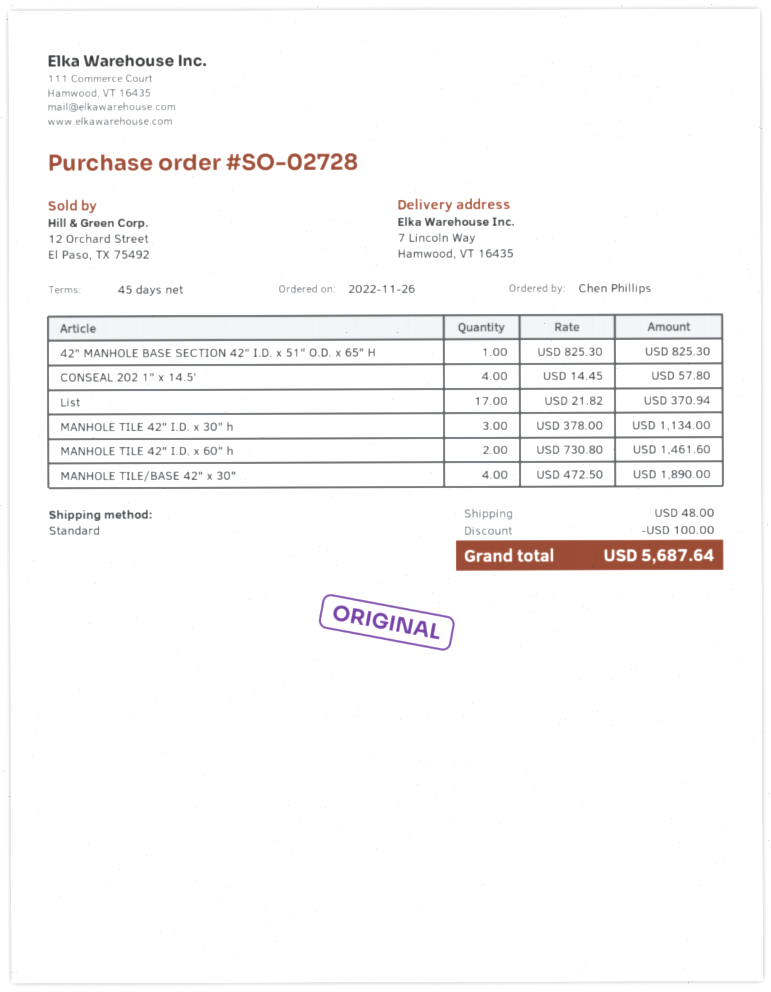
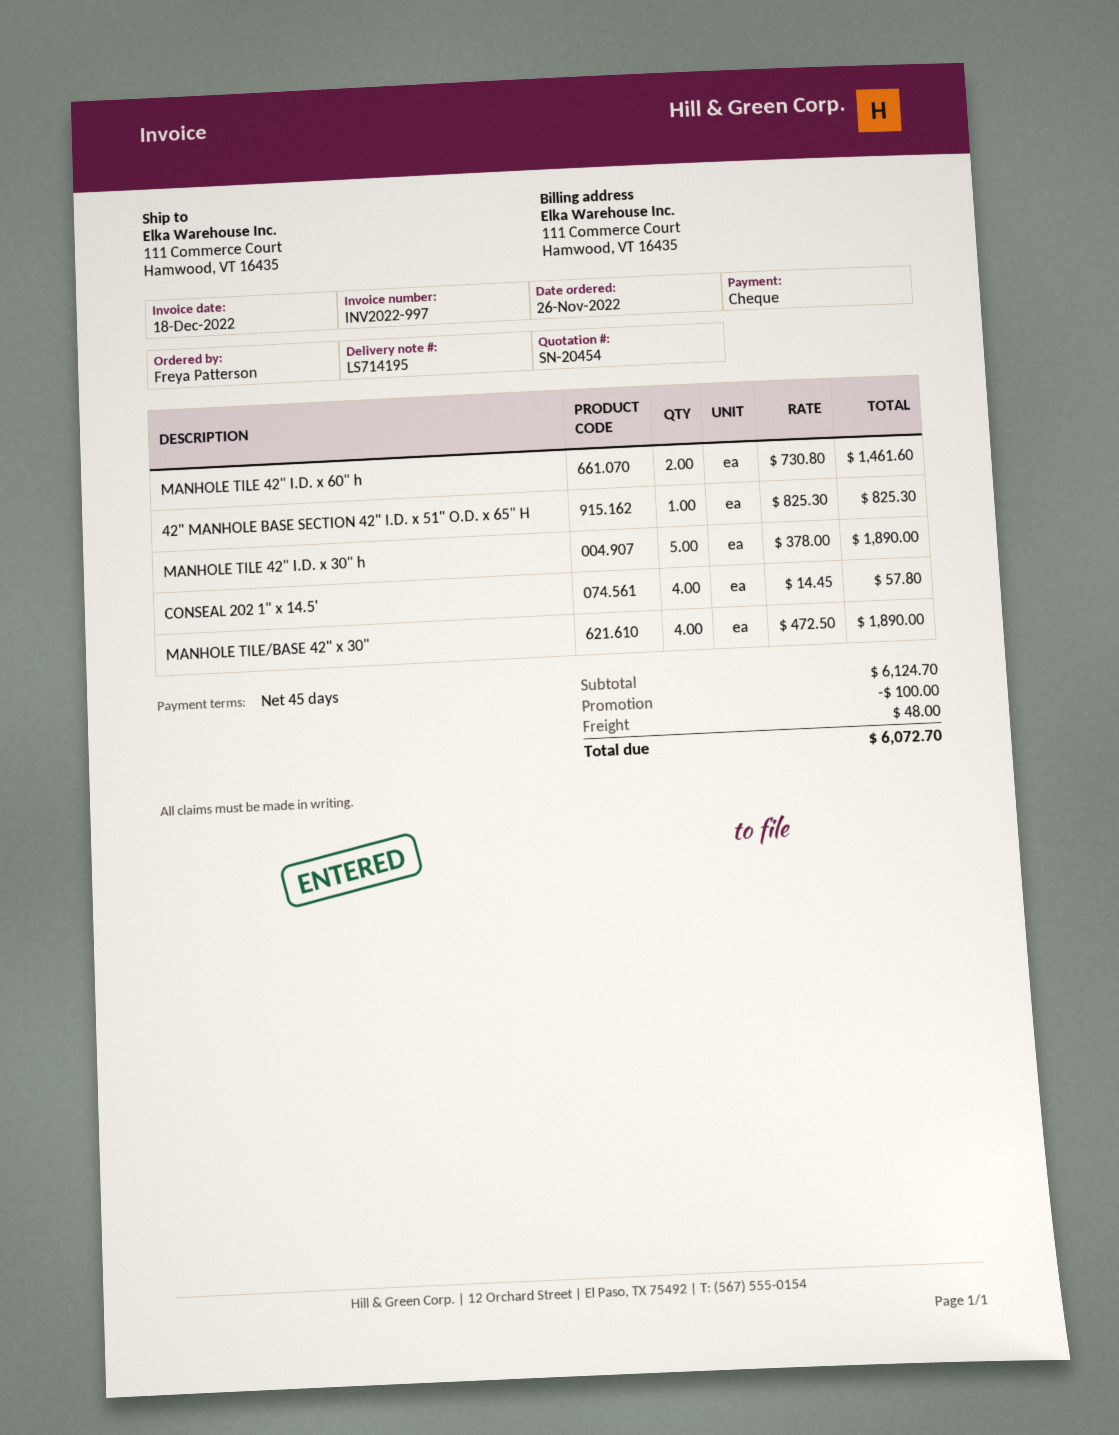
ordered by: Chen Phillips -> Freya Patterson
ship to: 7 Lincoln Way, Hamwood, VT 16435 -> 111 Commerce Court, Hamwood, VT 16435
List: 17 x 21.82 = 370.94 -> none
MANHOLE TILE 42" I.D. x 30" h: 3 x 378.00 = 1134.00 -> 5 x 378.00 = 1890.00
total: 5687.64 -> 6072.70

